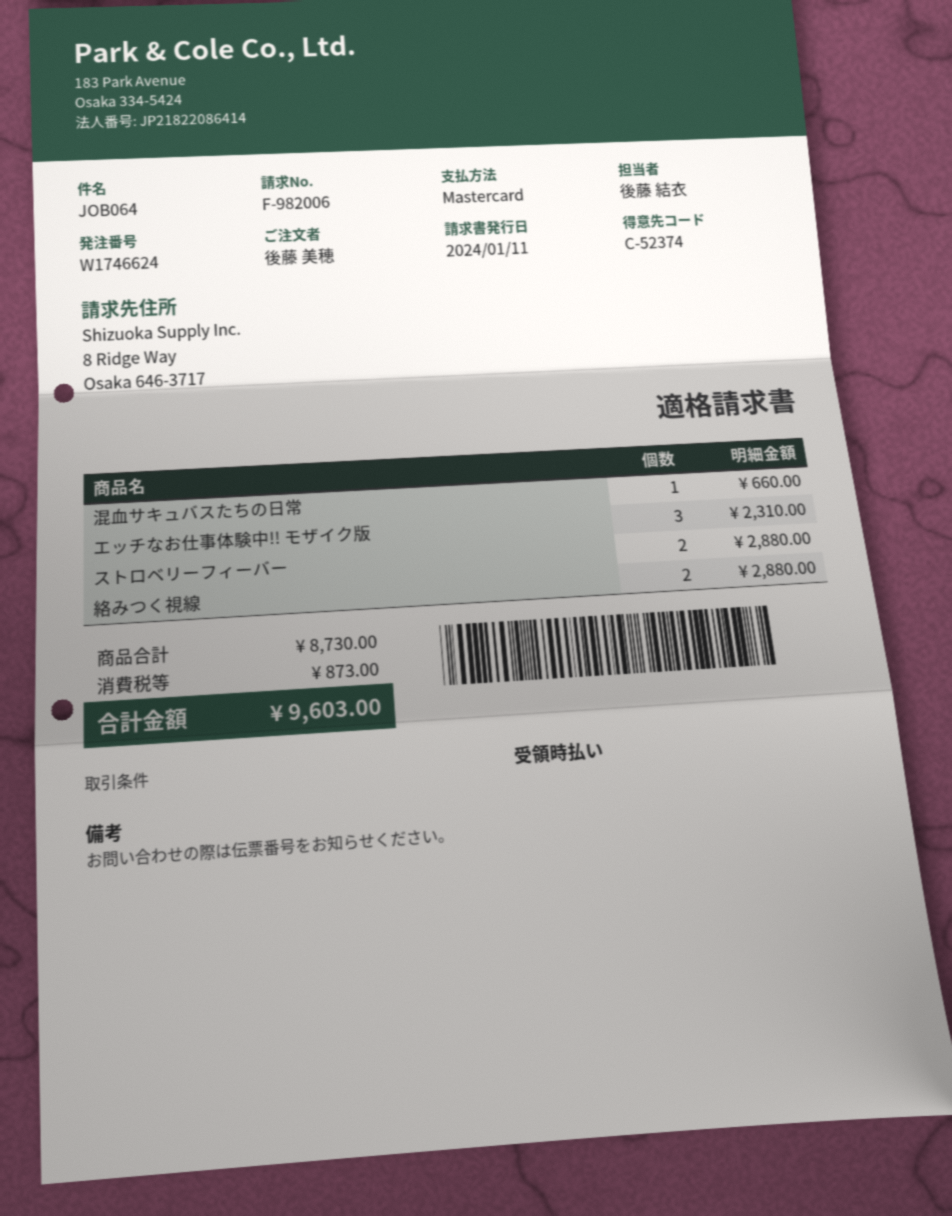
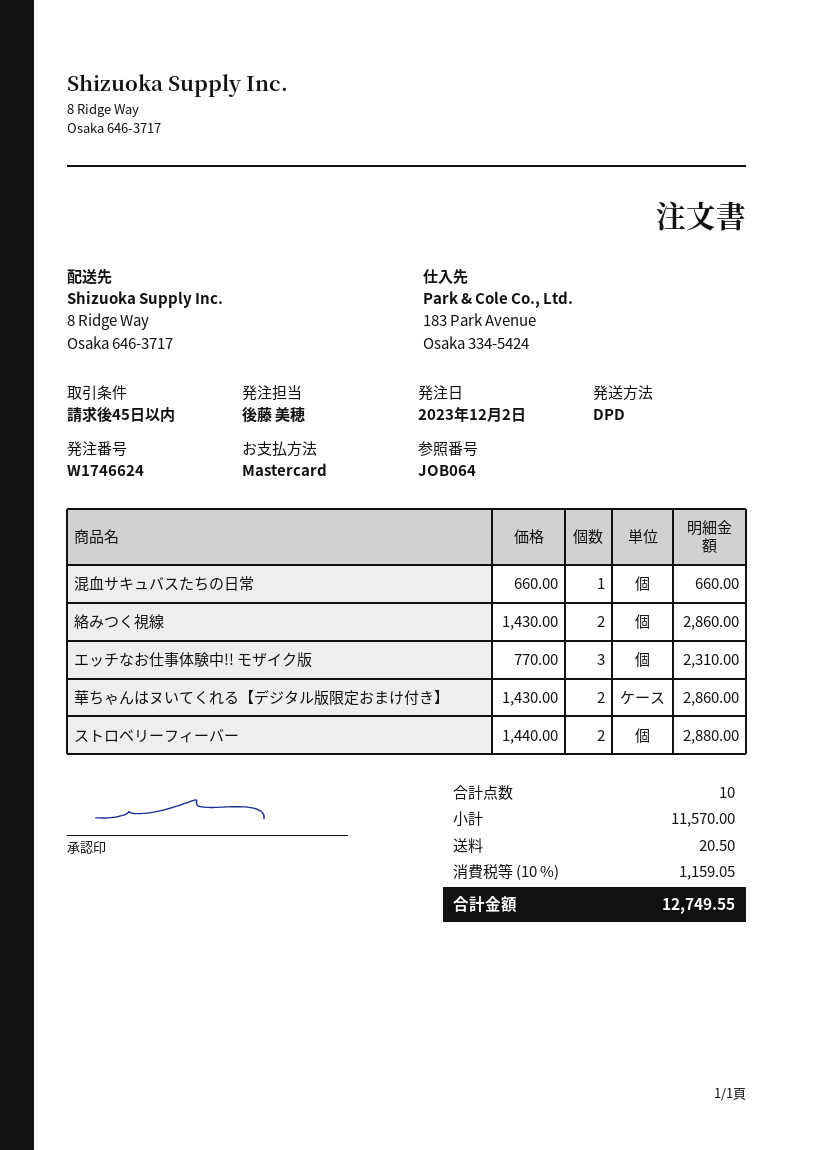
payment terms: on receipt -> 45 days
絡みつく視線: 2 for 2880.00 -> 2 for 2860.00
華ちゃんはヌいてくれる【デジタル版限定おまけ付き】: none -> 2 for 2860.00
subtotal: 8730.00 -> 11570.00
shipping: none -> 20.50
tax: 873.00 -> 1159.05
total: 9603.00 -> 12749.55

